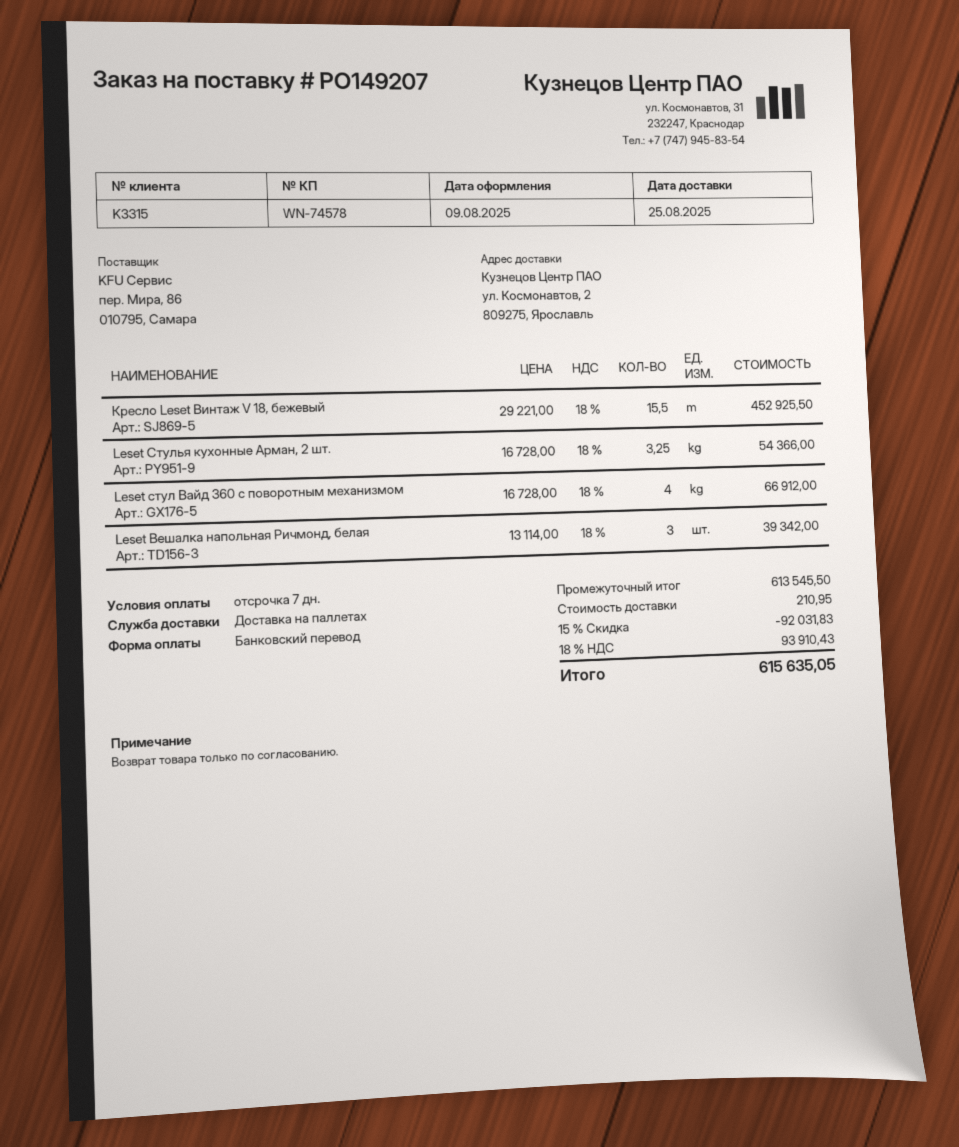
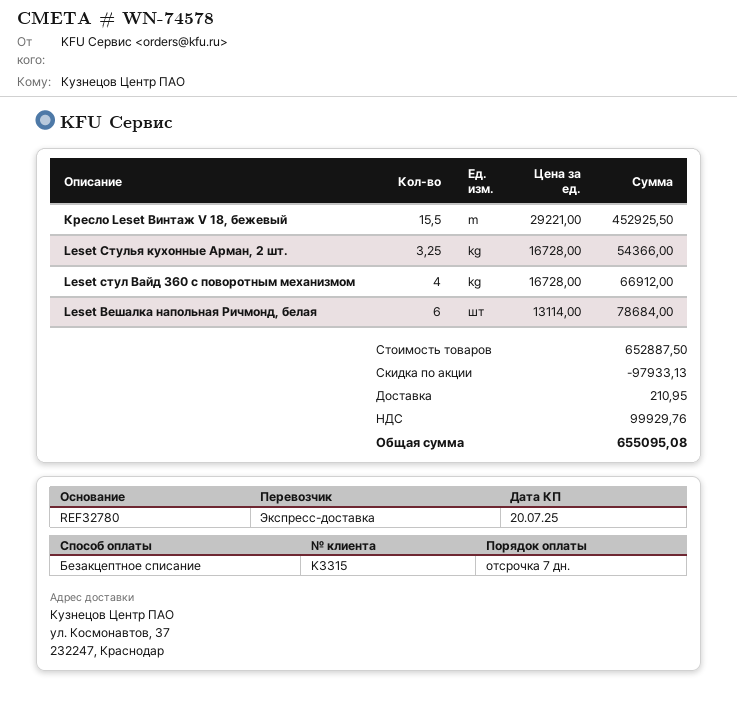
payment method: bank transfer -> direct debit
shipping method: pallet freight -> express
ship to: ул. Космонавтов, 2, 809275, Ярославль -> ул. Космонавтов, 37, 232247, Краснодар
Leset Вешалка напольная Ричмонд, белая: 3 x 13114.00 = 39342.00 -> 6 x 13114.00 = 78684.00
subtotal: 613545.50 -> 652887.50
discount: 92031.83 -> 97933.13
tax: 93910.43 -> 99929.76
total: 615635.05 -> 655095.08

